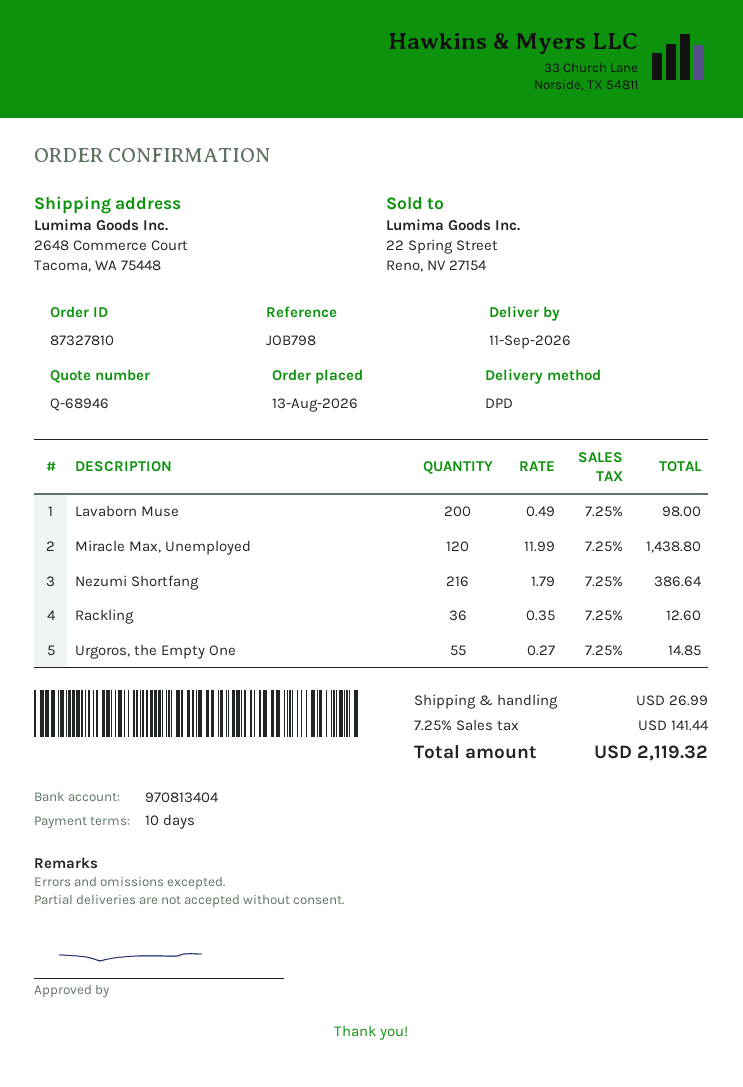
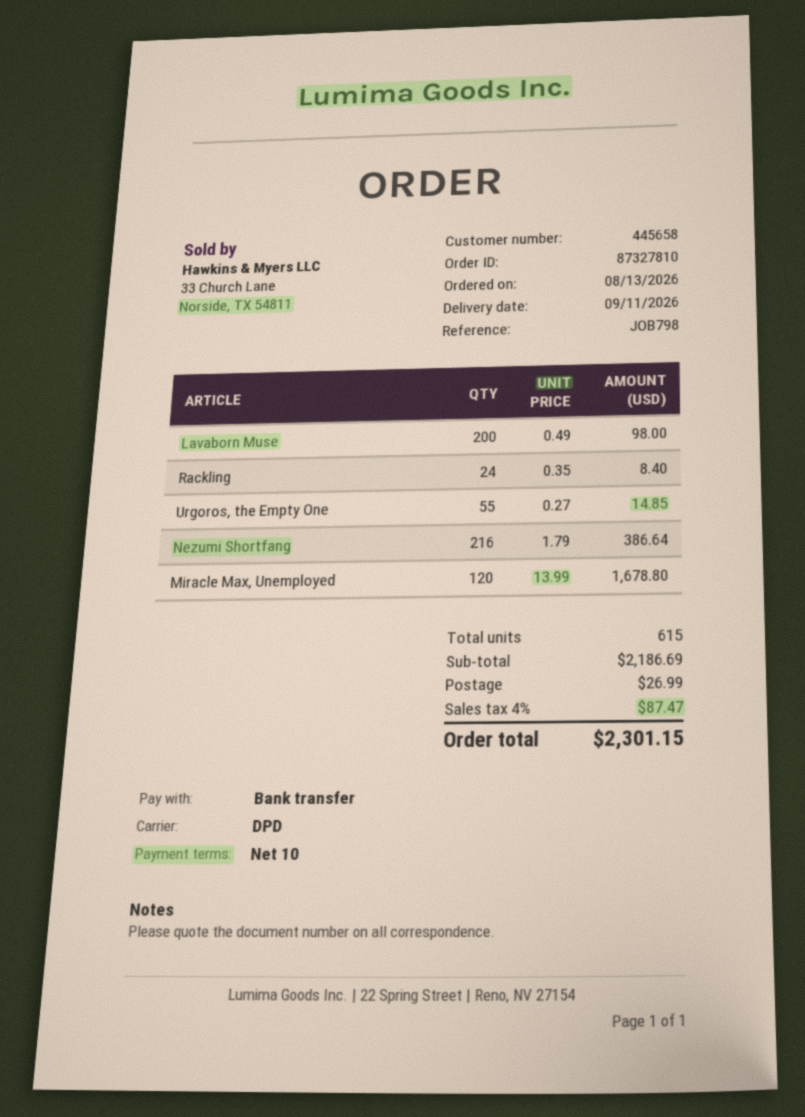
Miracle Max, Unemployed: 120 x 11.99 = 1438.80 -> 120 x 13.99 = 1678.80
Rackling: 36 x 0.35 = 12.60 -> 24 x 0.35 = 8.40
tax: 7.25% = 141.44 -> 4% = 87.47
total: 2119.32 -> 2301.15

